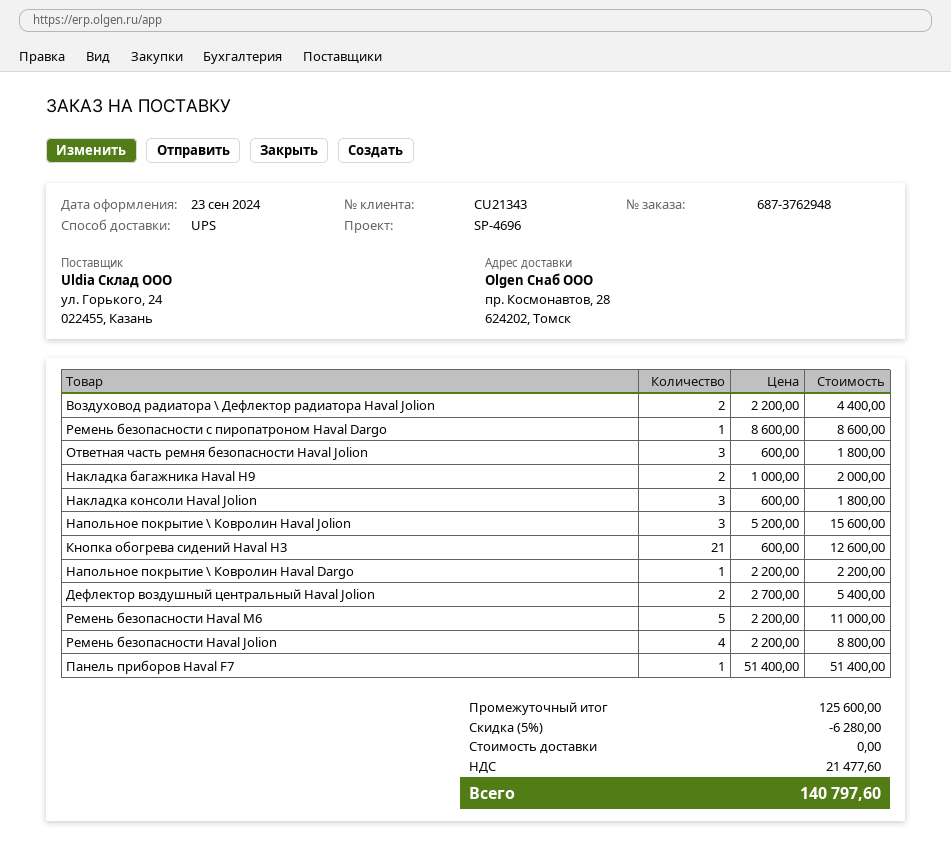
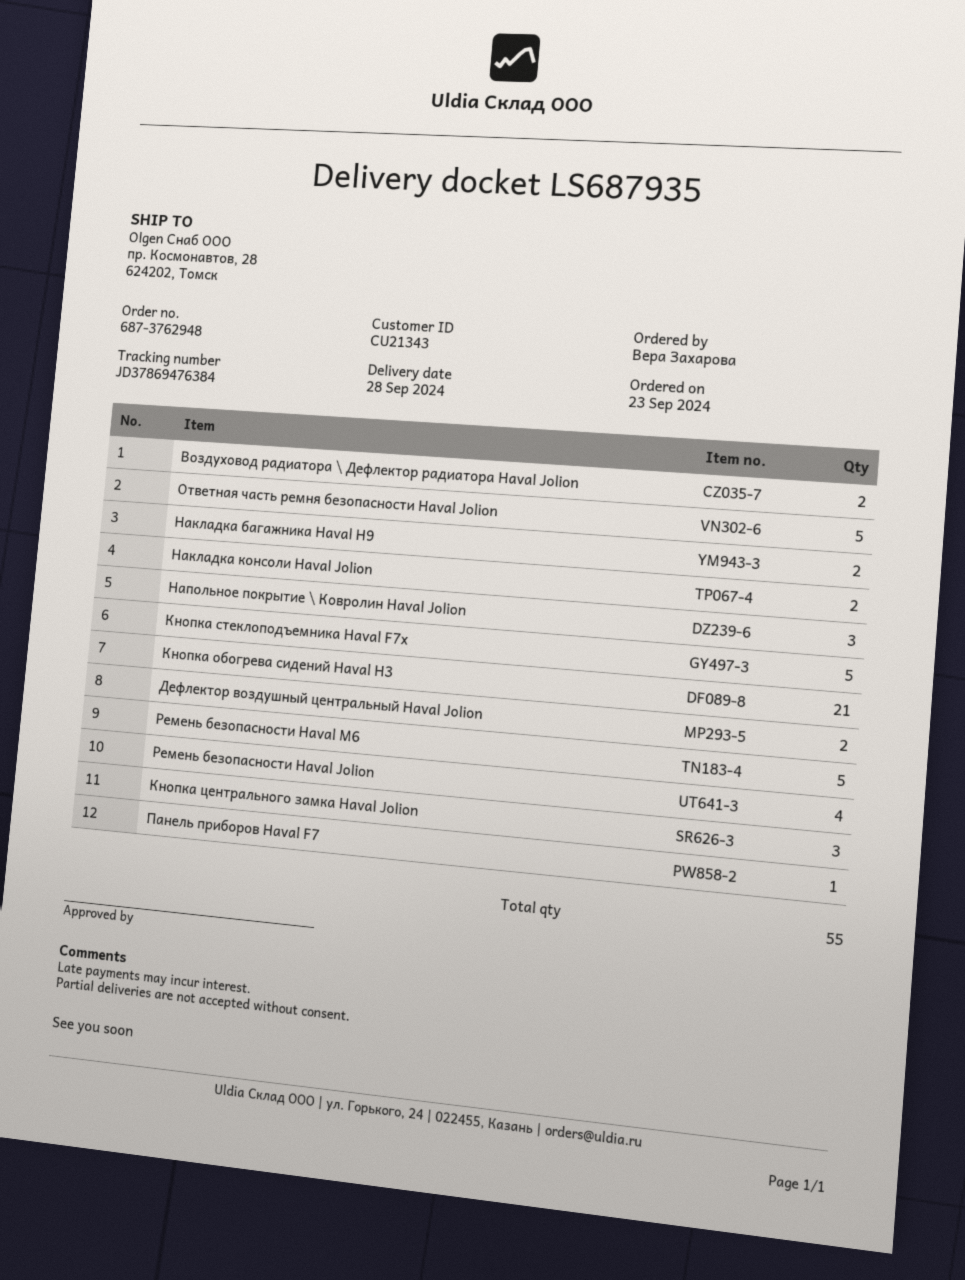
Ремень безопасности с пиропатроном Haval Dargo: 1 -> none
Ответная часть ремня безопасности Haval Jolion: 3 -> 5
Накладка консоли Haval Jolion: 3 -> 2
Напольное покрытие \ Ковролин Haval Dargo: 1 -> none
Кнопка стеклоподъемника Haval F7x: none -> 5
Кнопка центрального замка Haval Jolion: none -> 3

